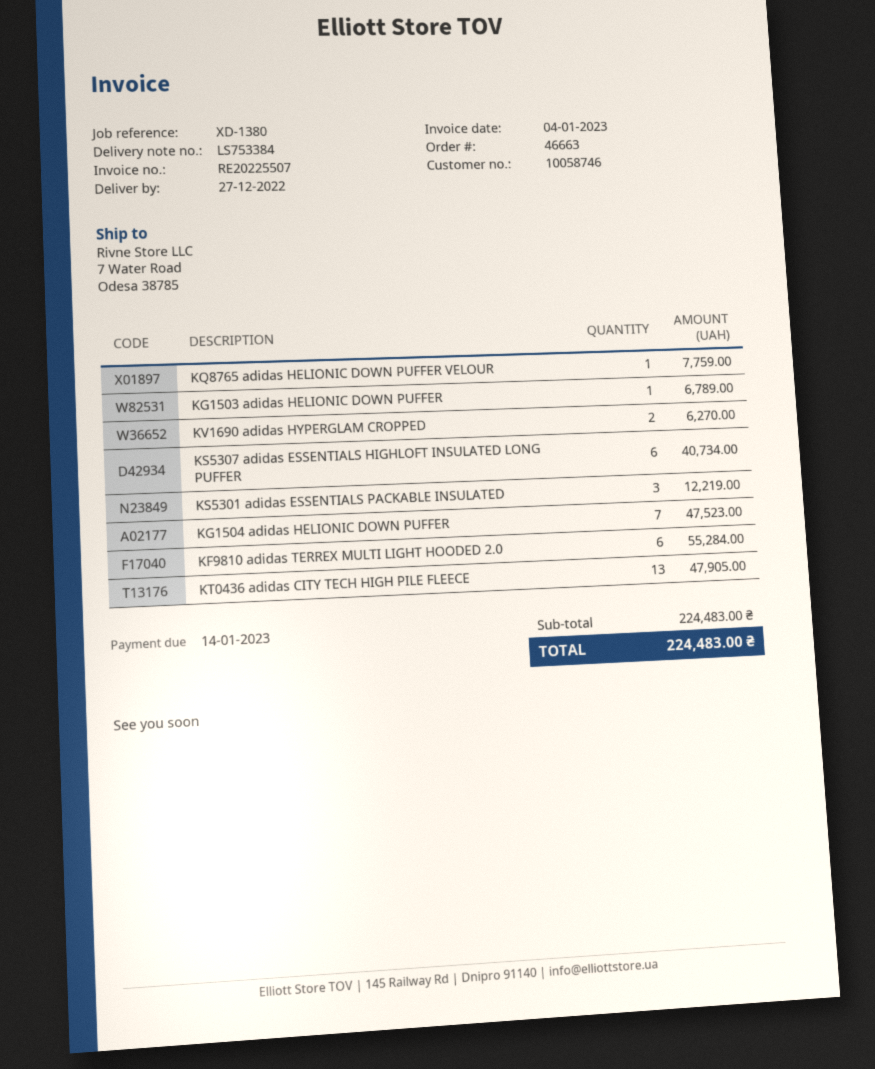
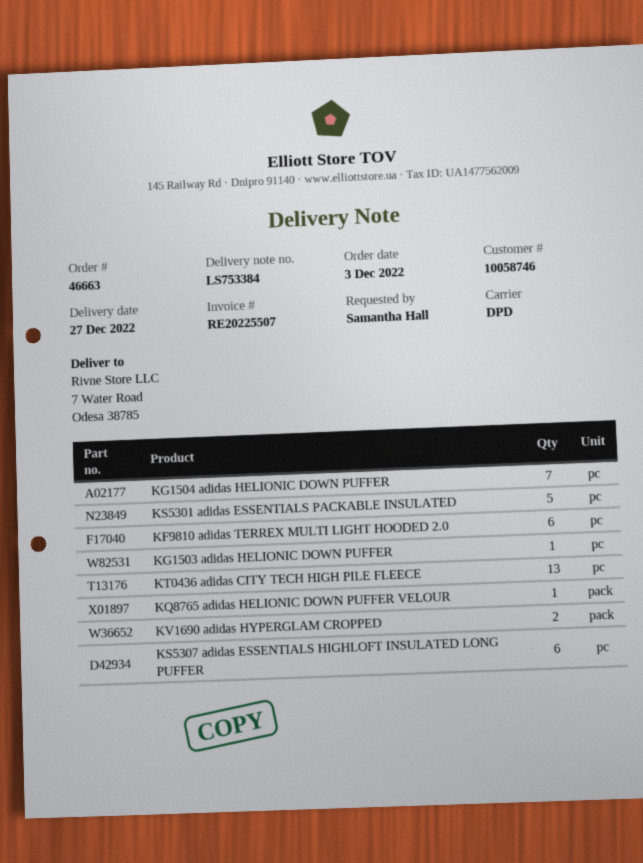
KS5301 adidas ESSENTIALS PACKABLE INSULATED: 3 -> 5

